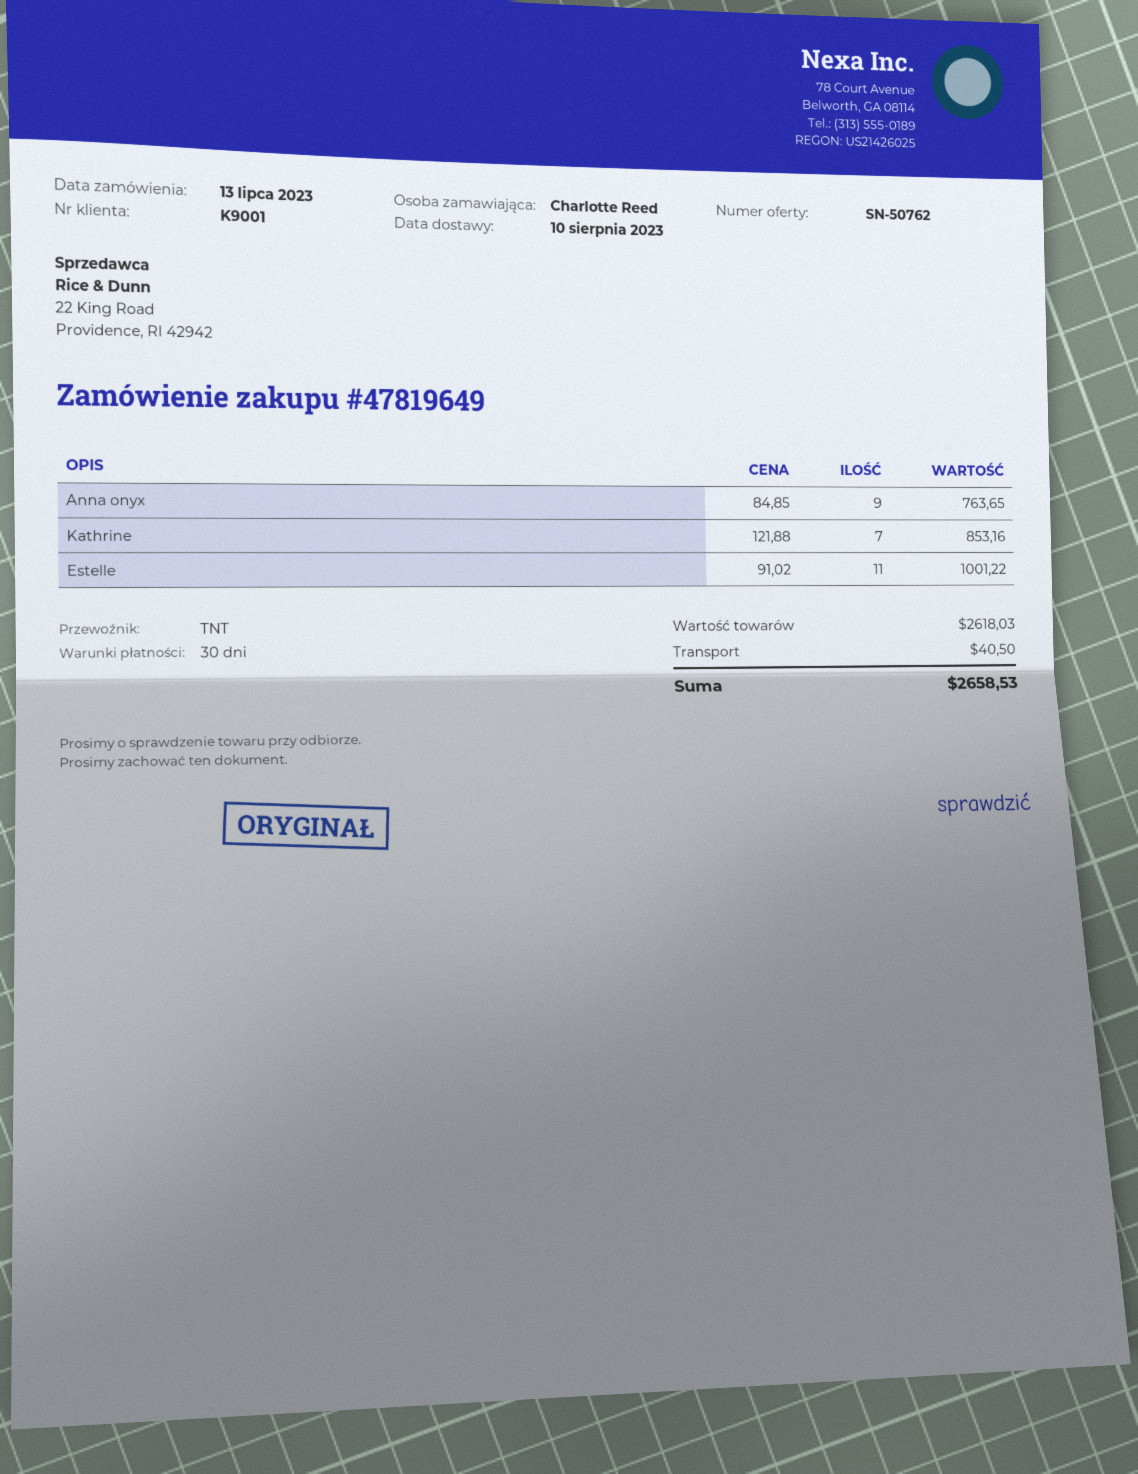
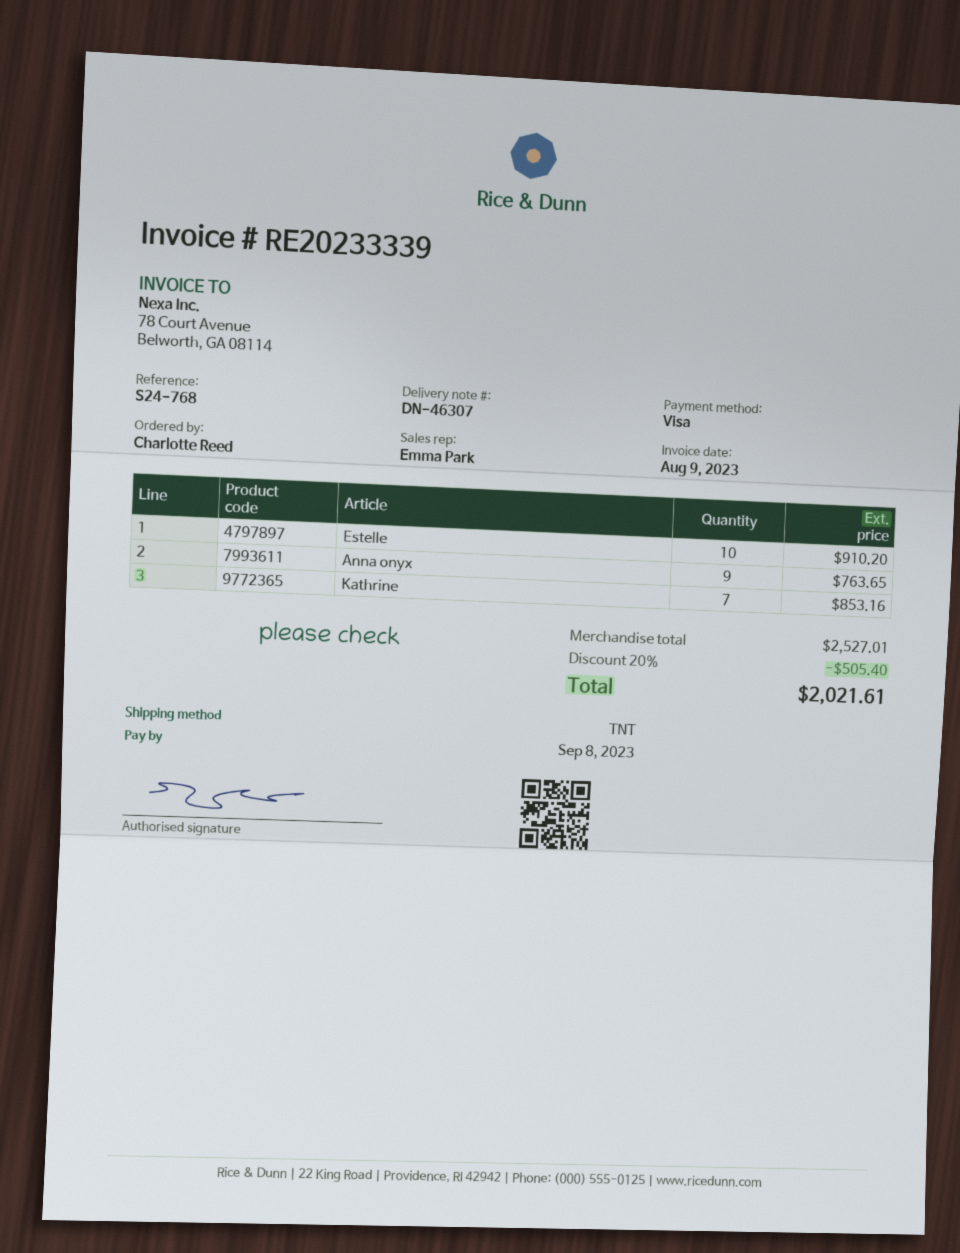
Estelle: 11 for 1001.22 -> 10 for 910.20
subtotal: 2618.03 -> 2527.01
discount: none -> 20% = 505.40
shipping: 40.50 -> none
total: 2658.53 -> 2021.61

